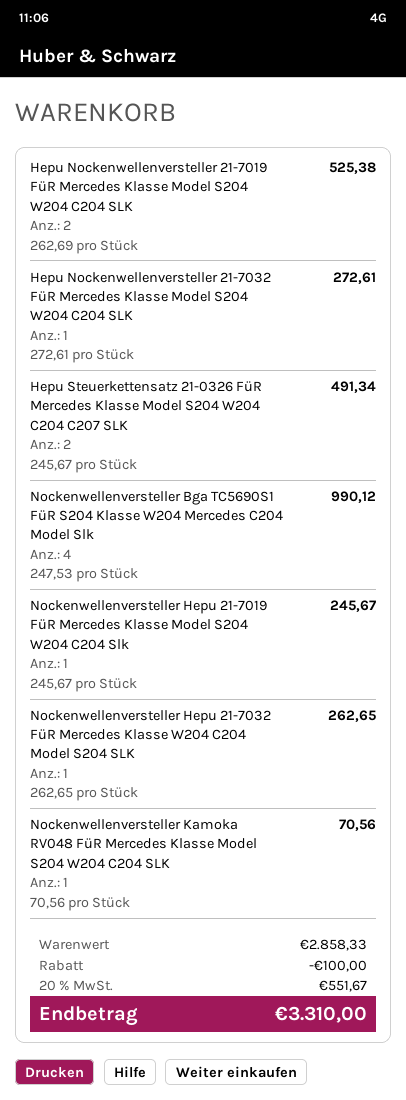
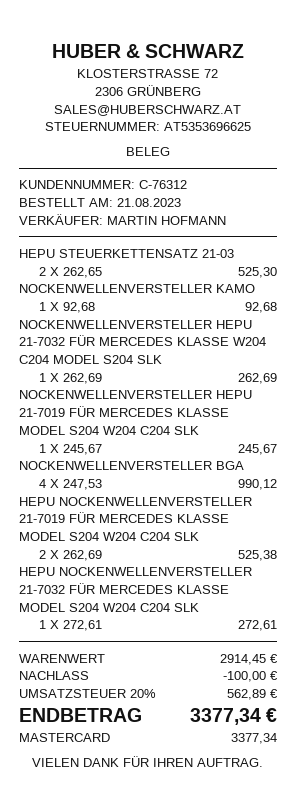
Hepu Steuerkettensatz 21-0326 FüR Mercedes Klasse Model S204 W204 C204 C207 SLK: 2 x 245.67 = 491.34 -> 2 x 262.65 = 525.30
Nockenwellenversteller Hepu 21-7032 FüR Mercedes Klasse W204 C204 Model S204 SLK: 1 x 262.65 = 262.65 -> 1 x 262.69 = 262.69
Nockenwellenversteller Kamoka RV048 FüR Mercedes Klasse Model S204 W204 C204 SLK: 1 x 70.56 = 70.56 -> 1 x 92.68 = 92.68
subtotal: 2858.33 -> 2914.45
tax: 20% = 551.67 -> 20% = 562.89
total: 3310.00 -> 3377.34

